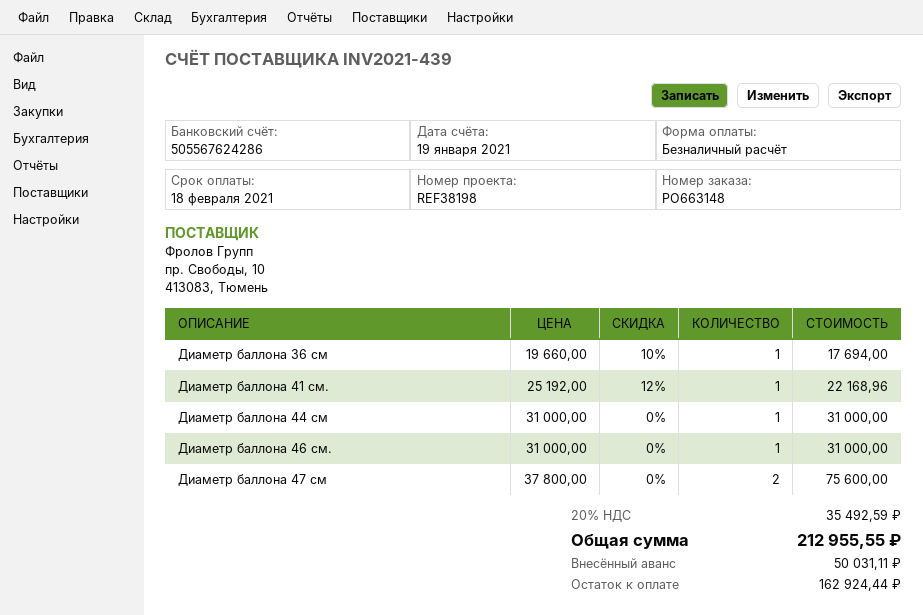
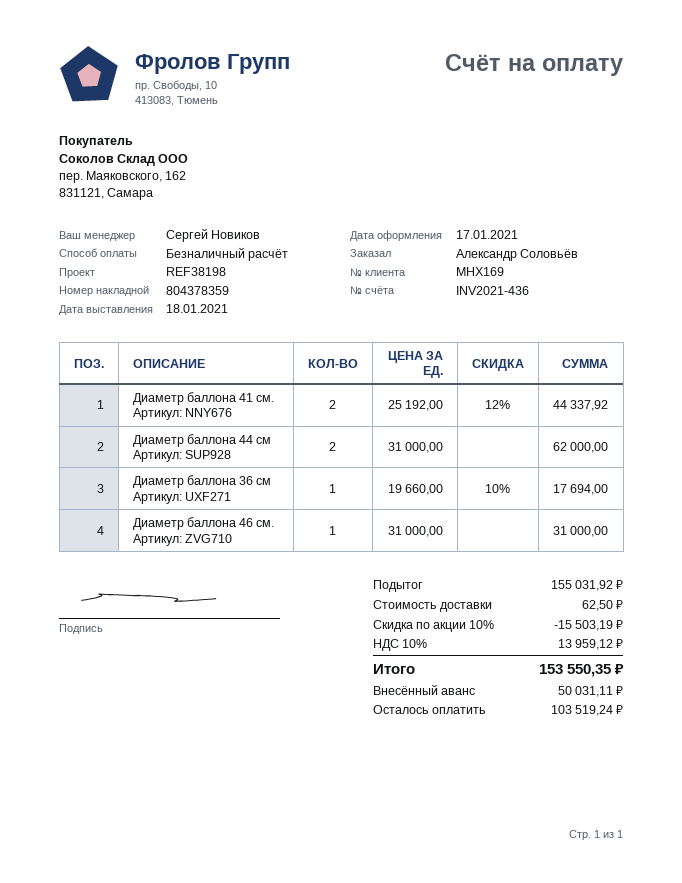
invoice number: INV2021-439 -> INV2021-436
invoice date: 2021-01-19 -> 2021-01-18
Диаметр баллона 41 см.: 1 x 25192.00 - 12% = 22168.96 -> 2 x 25192.00 - 12% = 44337.92
Диаметр баллона 44 см: 1 x 31000.00 = 31000.00 -> 2 x 31000.00 = 62000.00
Диаметр баллона 47 см: 2 x 37800.00 = 75600.00 -> none
discount: none -> 10% = 15503.19
shipping: none -> 62.50
tax: 20% = 35492.59 -> 10% = 13959.12
total: 212955.55 -> 153550.35
balance: 162924.44 -> 103519.24

